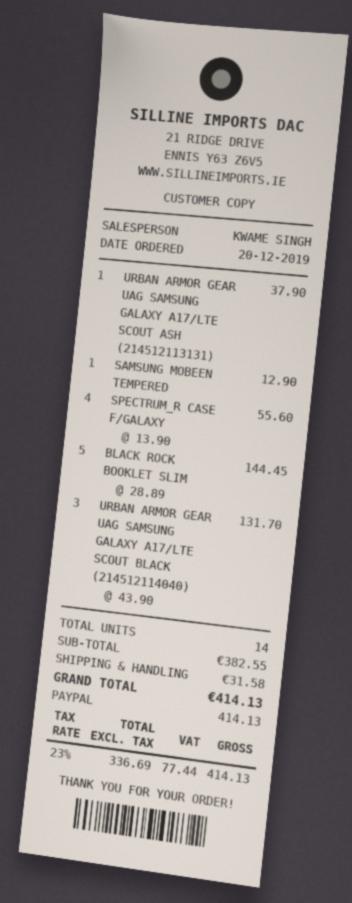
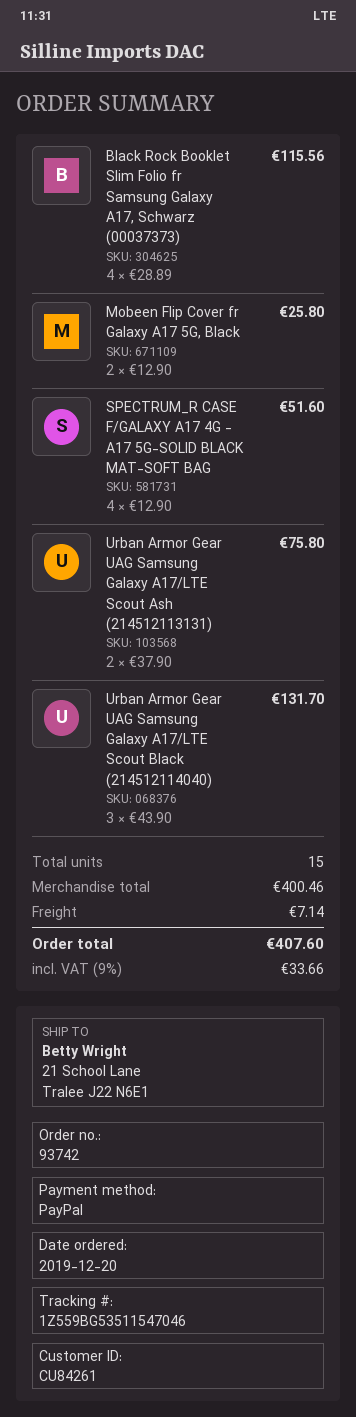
URBAN ARMOR GEAR UAG SAMSUNG GALAXY A17/LTE SCOUT ASH (214512113131): 1 x 37.90 = 37.90 -> 2 x 37.90 = 75.80
SAMSUNG MOBEEN TEMPERED: 1 x 12.90 = 12.90 -> none
SPECTRUM_R CASE F/GALAXY: 4 x 13.90 = 55.60 -> 4 x 12.90 = 51.60
BLACK ROCK BOOKLET SLIM: 5 x 28.89 = 144.45 -> 4 x 28.89 = 115.56
Mobeen Flip Cover fr Galaxy A17 5G, Black: none -> 2 x 12.90 = 25.80
total quantity: 14 -> 15
subtotal: 382.55 -> 400.46
shipping: 31.58 -> 7.14
tax: 23% = 77.44 -> 9% = 33.66
total: 414.13 -> 407.60

